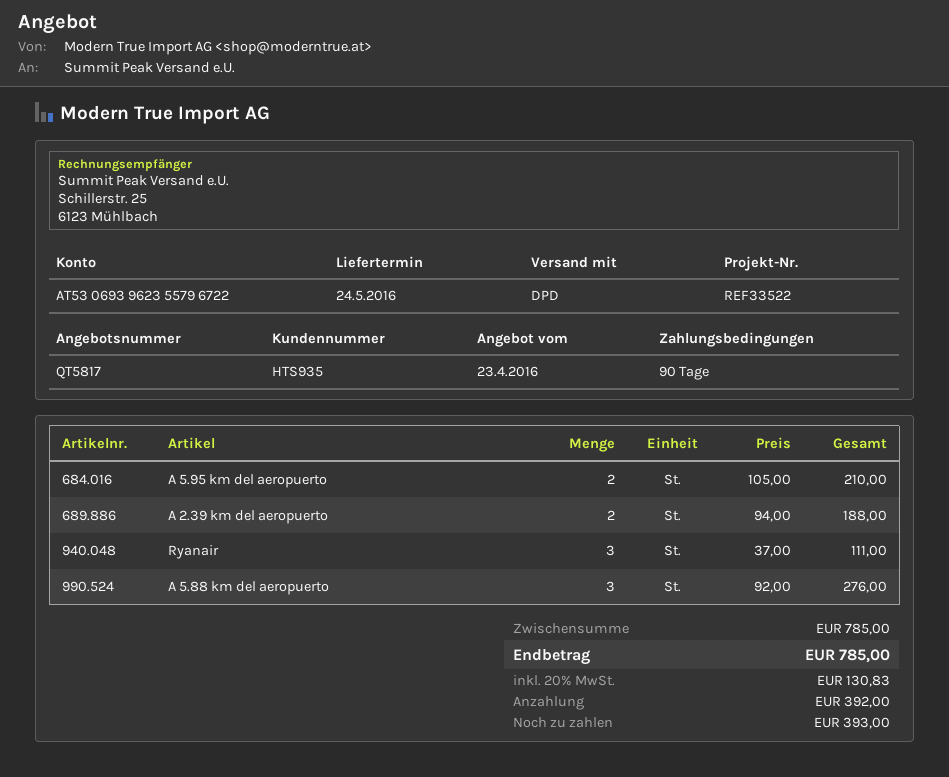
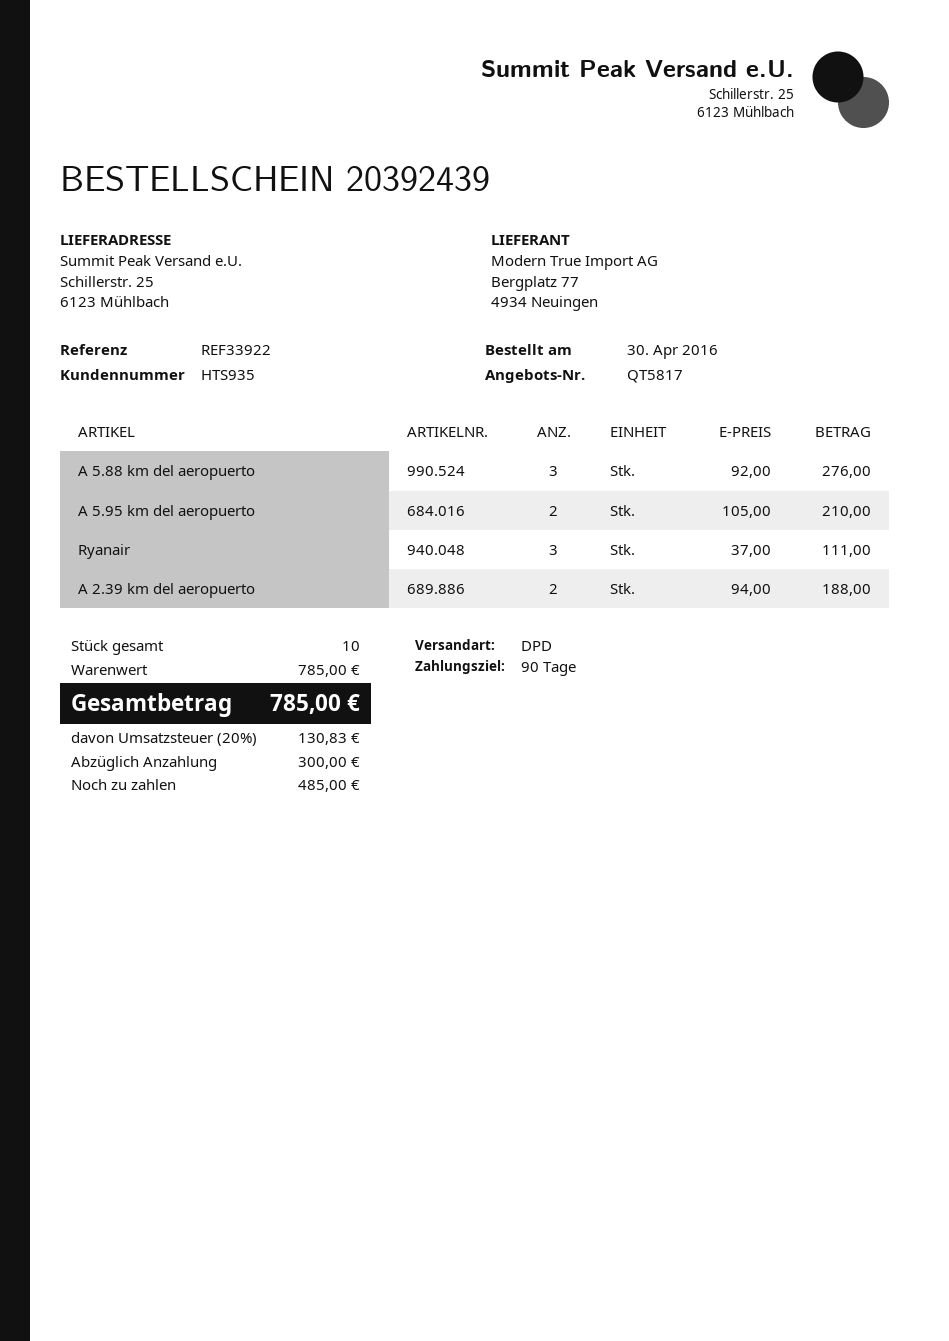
reference: REF33522 -> REF33922
deposit: 392.00 -> 300.00
balance: 393.00 -> 485.00

